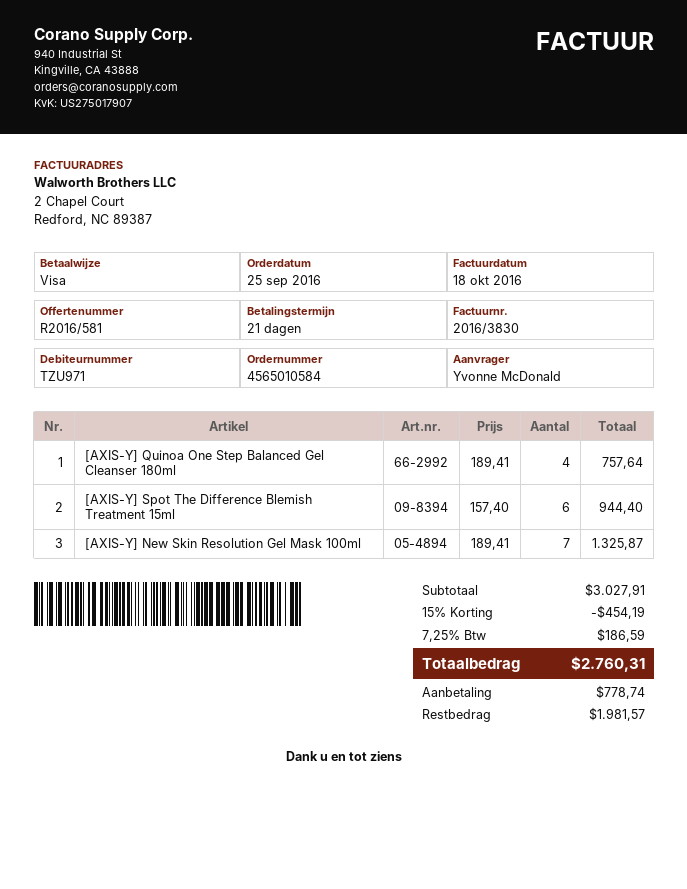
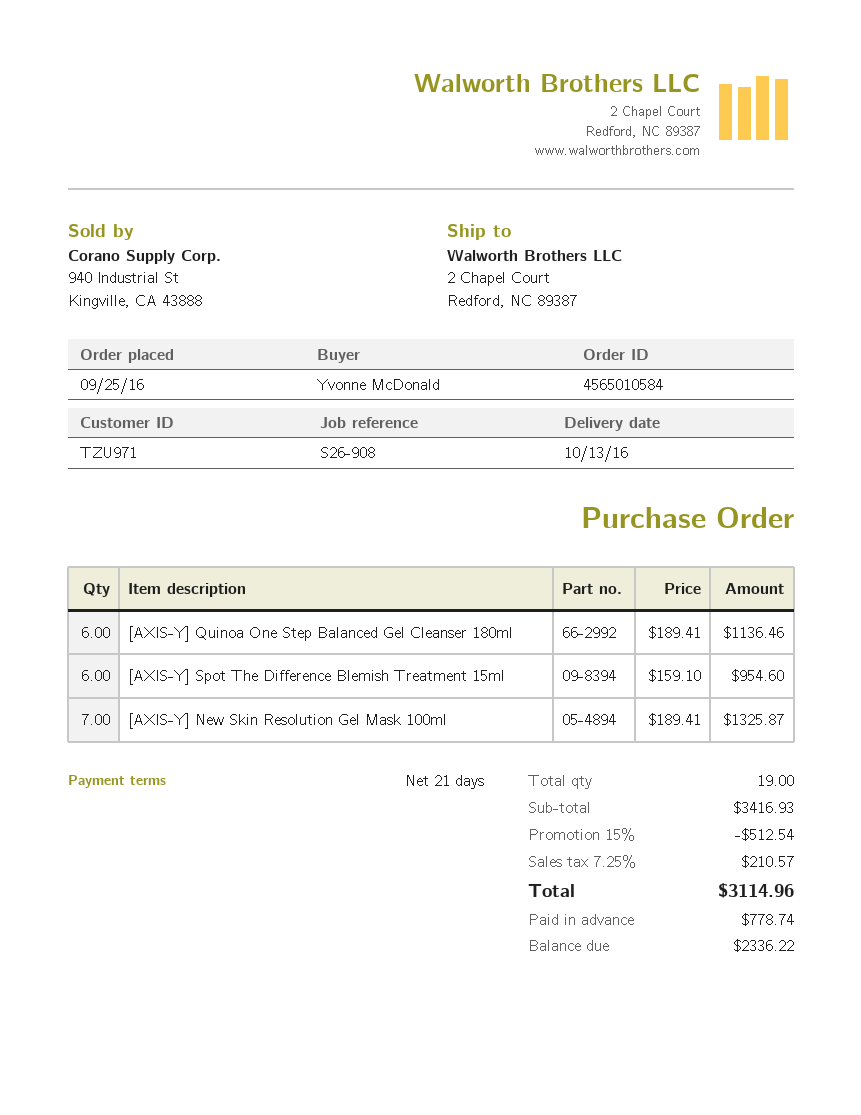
[AXIS-Y] Quinoa One Step Balanced Gel Cleanser 180ml: 4 x 189.41 = 757.64 -> 6 x 189.41 = 1136.46
[AXIS-Y] Spot The Difference Blemish Treatment 15ml: 6 x 157.40 = 944.40 -> 6 x 159.10 = 954.60
subtotal: 3027.91 -> 3416.93
discount: 15% = 454.19 -> 15% = 512.54
tax: 7.25% = 186.59 -> 7.25% = 210.57
total: 2760.31 -> 3114.96
balance: 1981.57 -> 2336.22

